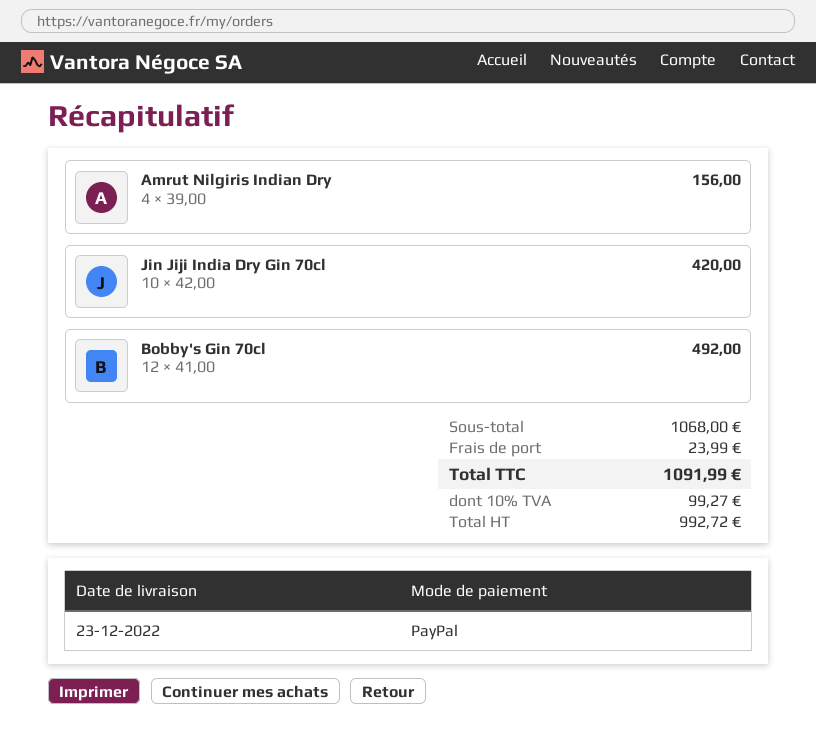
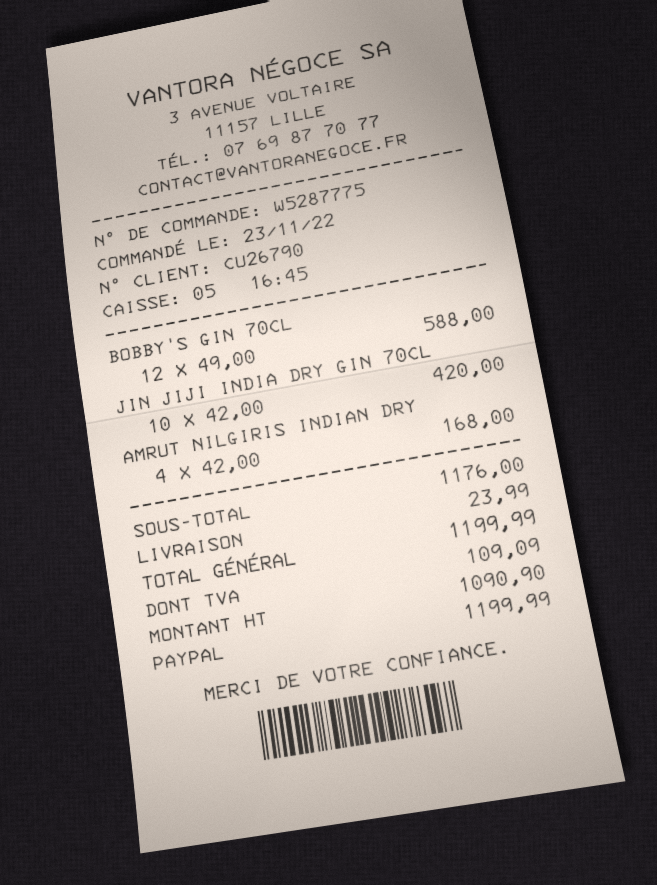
Amrut Nilgiris Indian Dry: 4 x 39.00 = 156.00 -> 4 x 42.00 = 168.00
Bobby's Gin 70cl: 12 x 41.00 = 492.00 -> 12 x 49.00 = 588.00
subtotal: 1068.00 -> 1176.00
net: 992.72 -> 1090.90
tax: 99.27 -> 109.09
total: 1091.99 -> 1199.99

